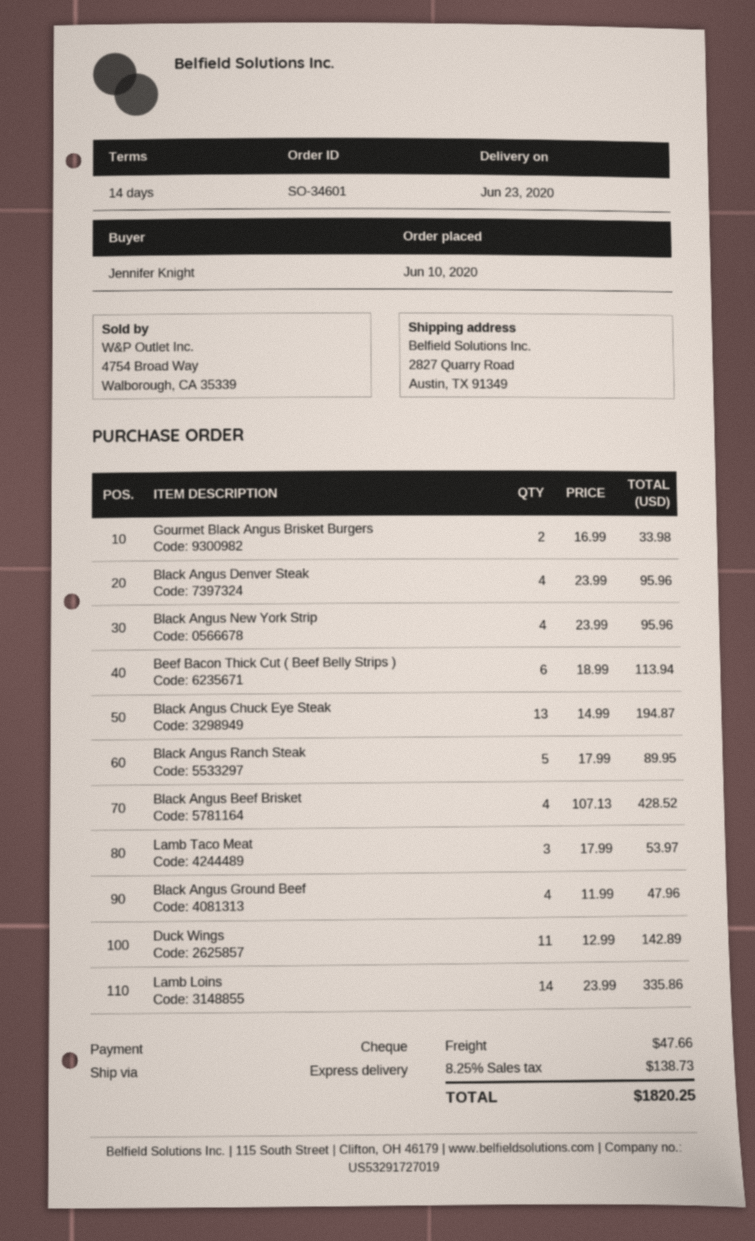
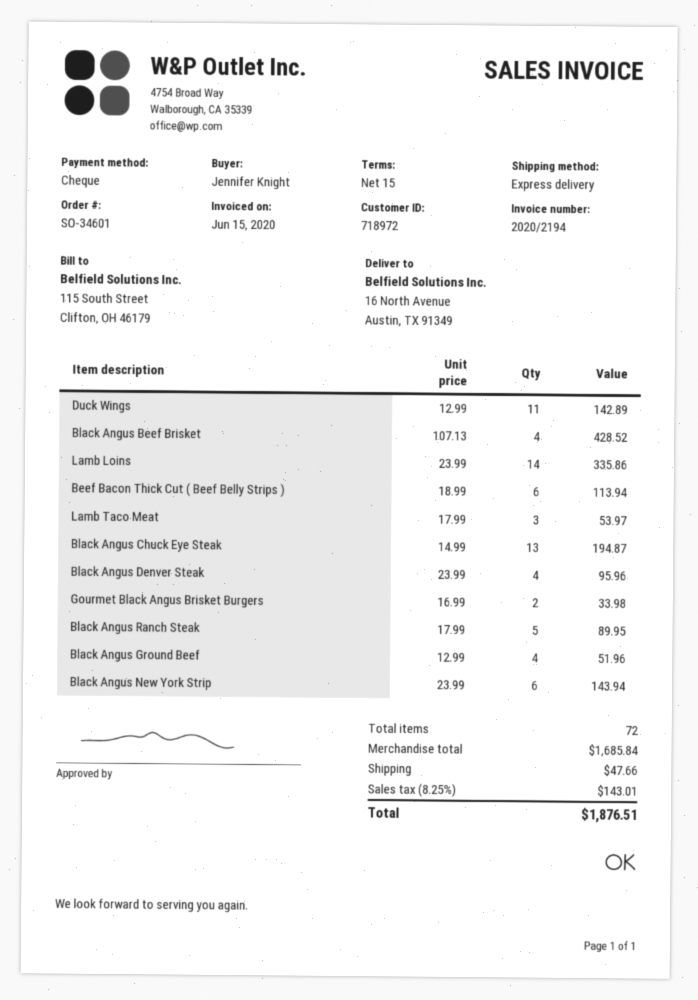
payment terms: 14 days -> 15 days
ship to: 2827 Quarry Road, Austin, TX 91349 -> 16 North Avenue, Austin, TX 91349
Black Angus New York Strip: 4 x 23.99 = 95.96 -> 6 x 23.99 = 143.94
Black Angus Ground Beef: 4 x 11.99 = 47.96 -> 4 x 12.99 = 51.96
tax: 8.25% = 138.73 -> 8.25% = 143.01
total: 1820.25 -> 1876.51

